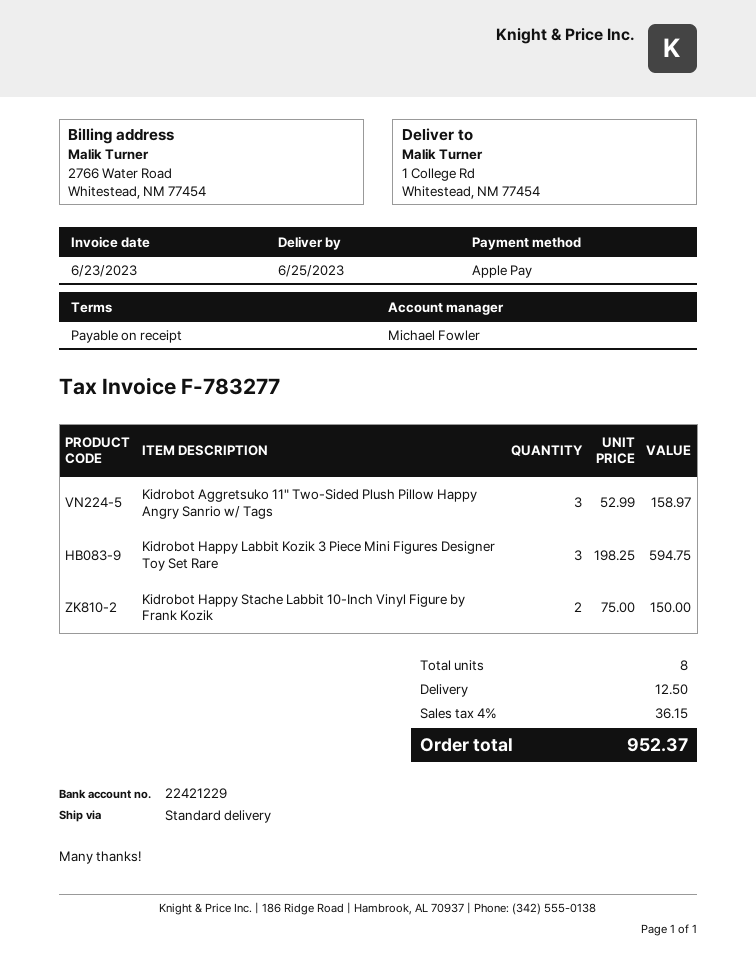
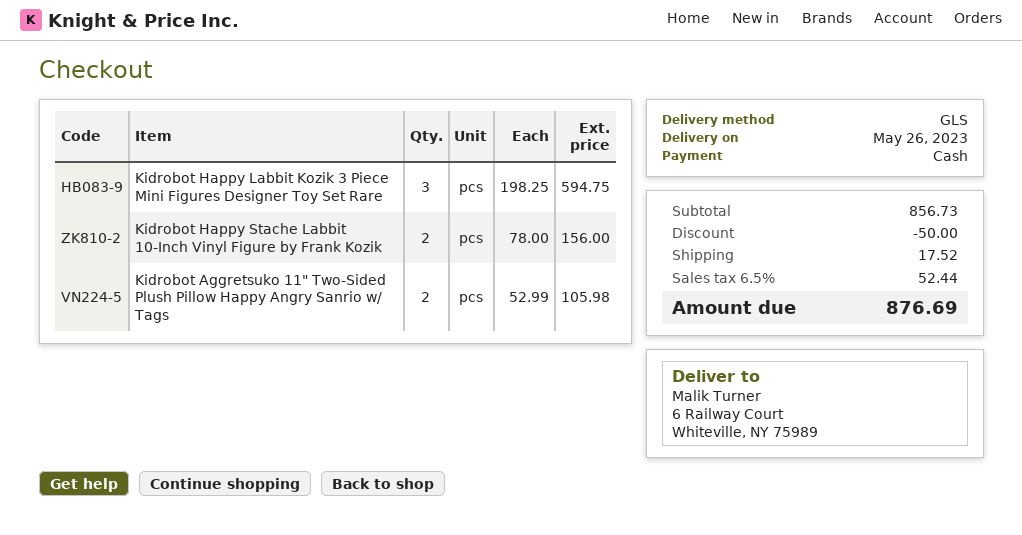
delivery date: 2023-06-25 -> 2023-05-26
payment method: Apple Pay -> cash
shipping method: standard -> GLS
ship to: 1 College Rd, Whitestead, NM 77454 -> 6 Railway Court, Whiteville, NY 75989
Kidrobot Aggretsuko 11" Two-Sided Plush Pillow Happy Angry Sanrio w/ Tags: 3 x 52.99 = 158.97 -> 2 x 52.99 = 105.98
Kidrobot Happy Stache Labbit 10-Inch Vinyl Figure by Frank Kozik: 2 x 75.00 = 150.00 -> 2 x 78.00 = 156.00
discount: none -> 50.00
shipping: 12.50 -> 17.52
tax: 4% = 36.15 -> 6.5% = 52.44
total: 952.37 -> 876.69

